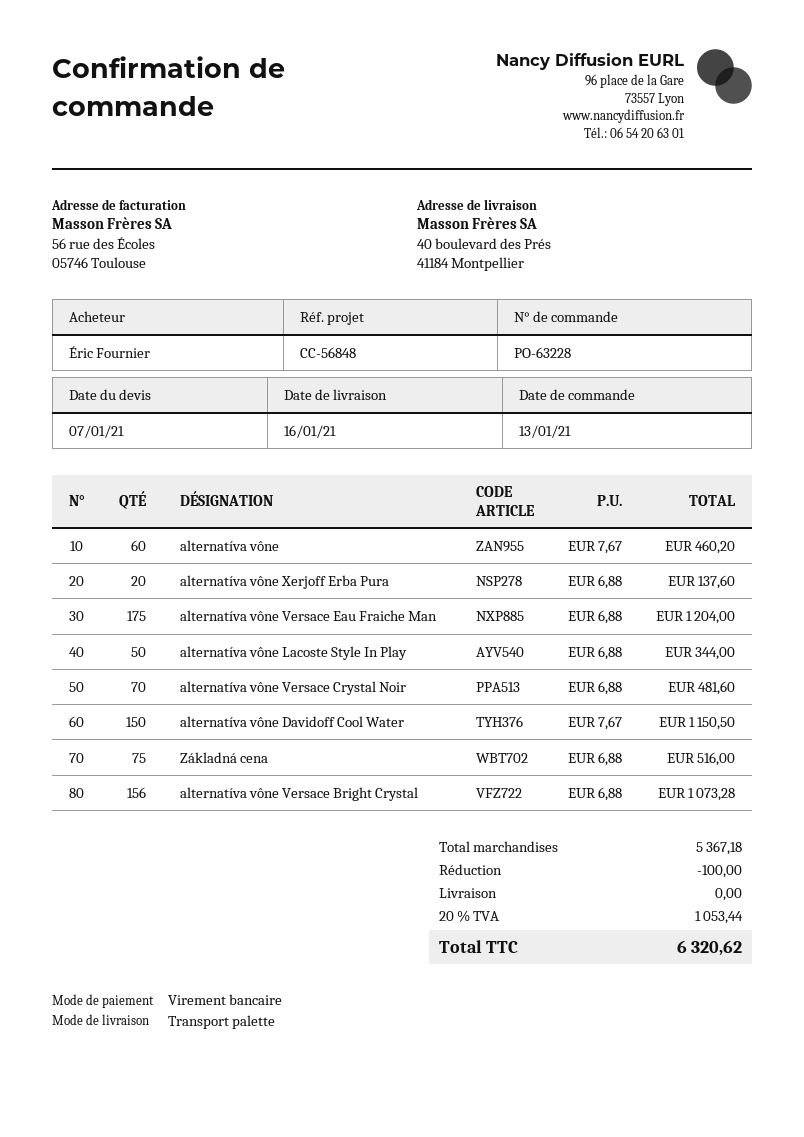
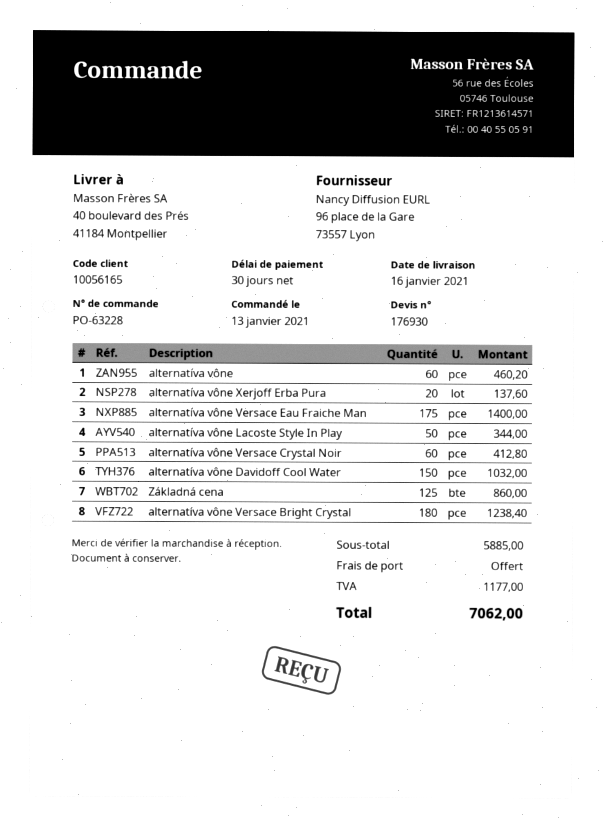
alternatíva vône Versace Eau Fraiche Man: 175 for 1204.00 -> 175 for 1400.00
alternatíva vône Versace Crystal Noir: 70 for 481.60 -> 60 for 412.80
alternatíva vône Davidoff Cool Water: 150 for 1150.50 -> 150 for 1032.00
Základná cena: 75 for 516.00 -> 125 for 860.00
alternatíva vône Versace Bright Crystal: 156 for 1073.28 -> 180 for 1238.40
subtotal: 5367.18 -> 5885.00
discount: 100.00 -> none
tax: 1053.44 -> 1177.00
total: 6320.62 -> 7062.00

